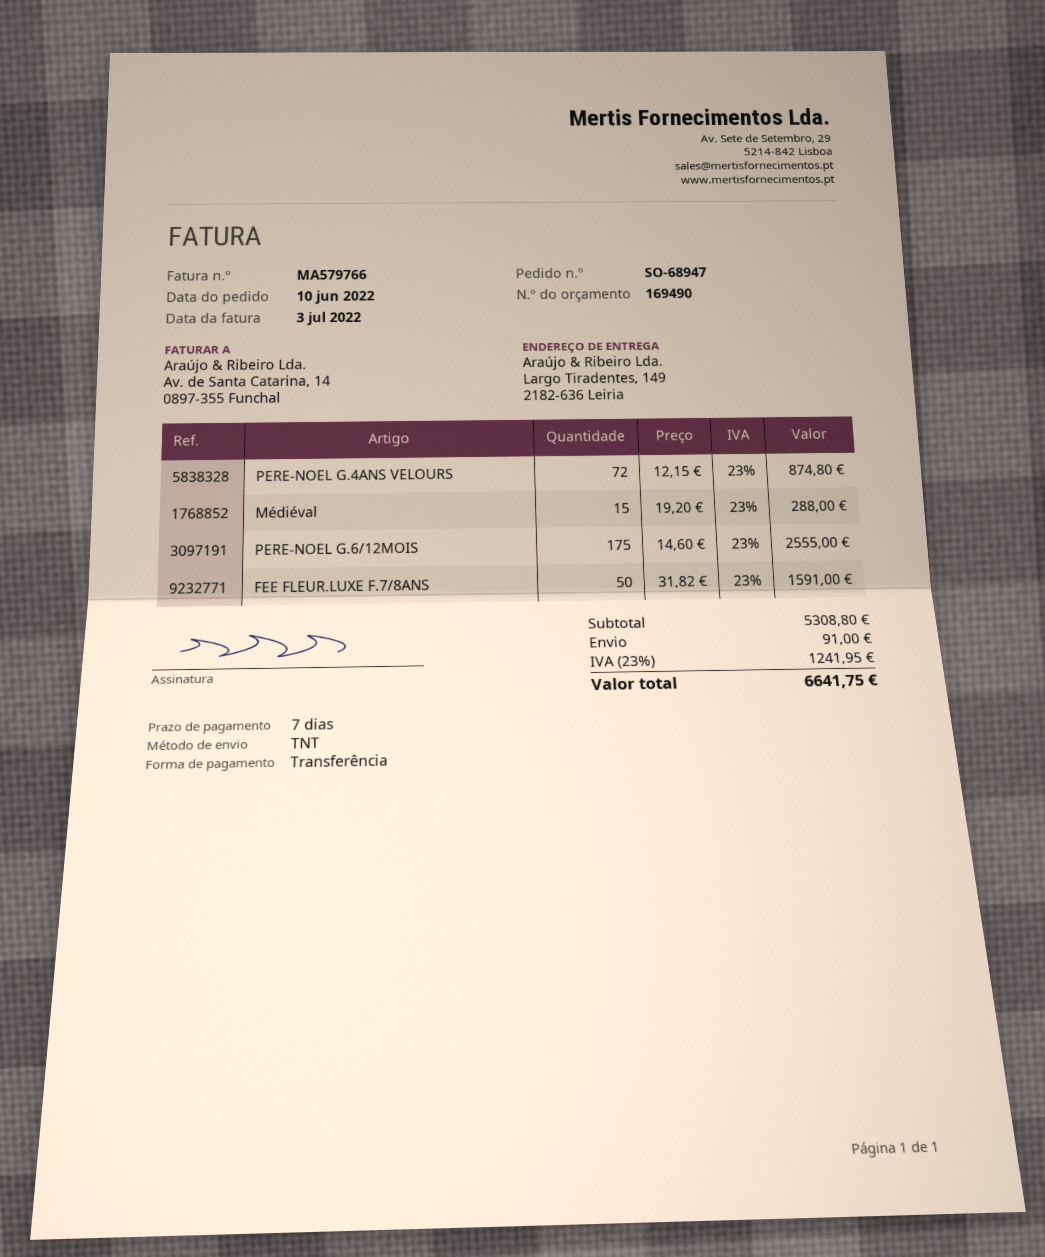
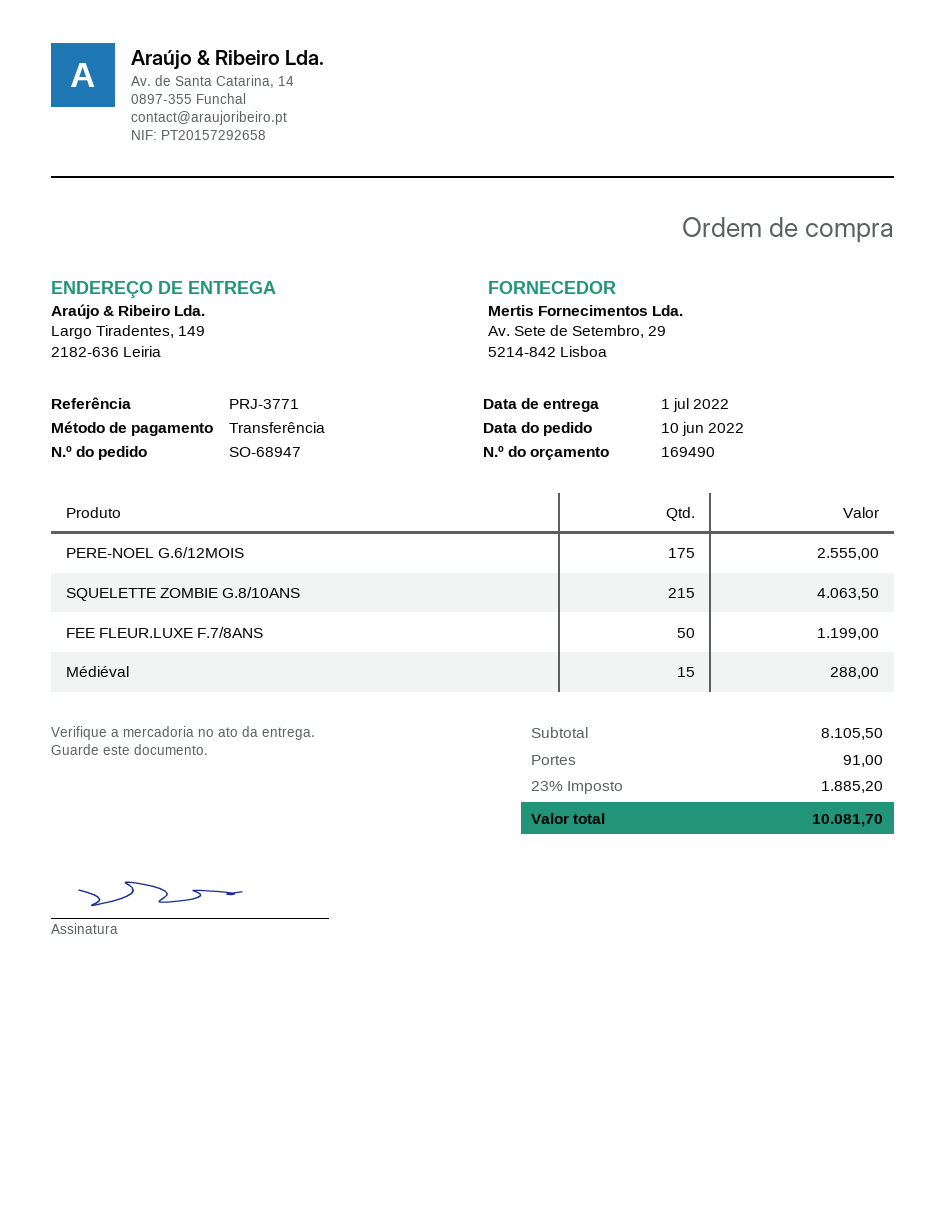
PERE-NOEL G.4ANS VELOURS: 72 for 874.80 -> none
FEE FLEUR.LUXE F.7/8ANS: 50 for 1591.00 -> 50 for 1199.00
SQUELETTE ZOMBIE G.8/10ANS: none -> 215 for 4063.50
subtotal: 5308.80 -> 8105.50
tax: 23% = 1241.95 -> 23% = 1885.20
total: 6641.75 -> 10081.70

